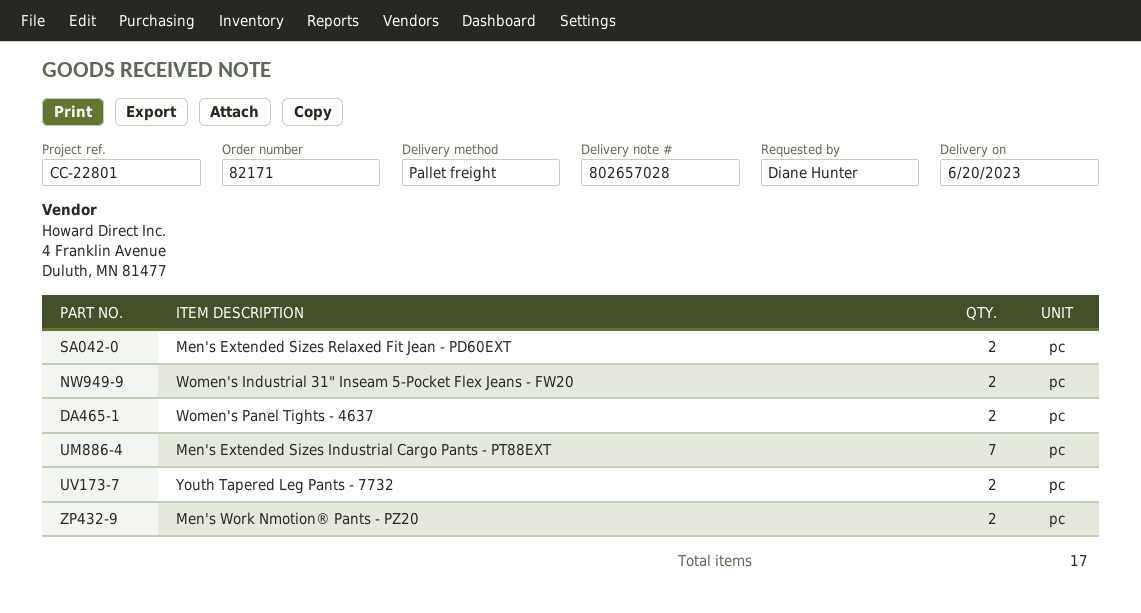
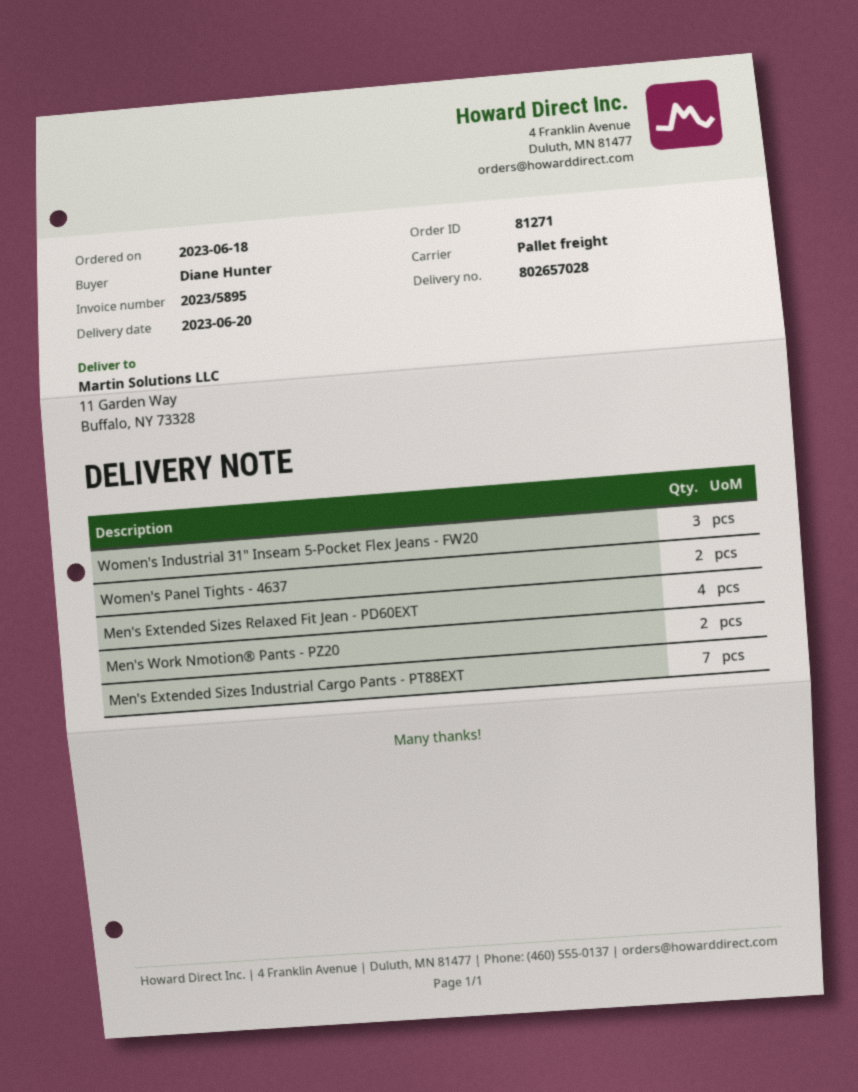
order number: 82171 -> 81271
Men's Extended Sizes Relaxed Fit Jean - PD60EXT: 2 -> 4
Women's Industrial 31" Inseam 5-Pocket Flex Jeans - FW20: 2 -> 3
Youth Tapered Leg Pants - 7732: 2 -> none

